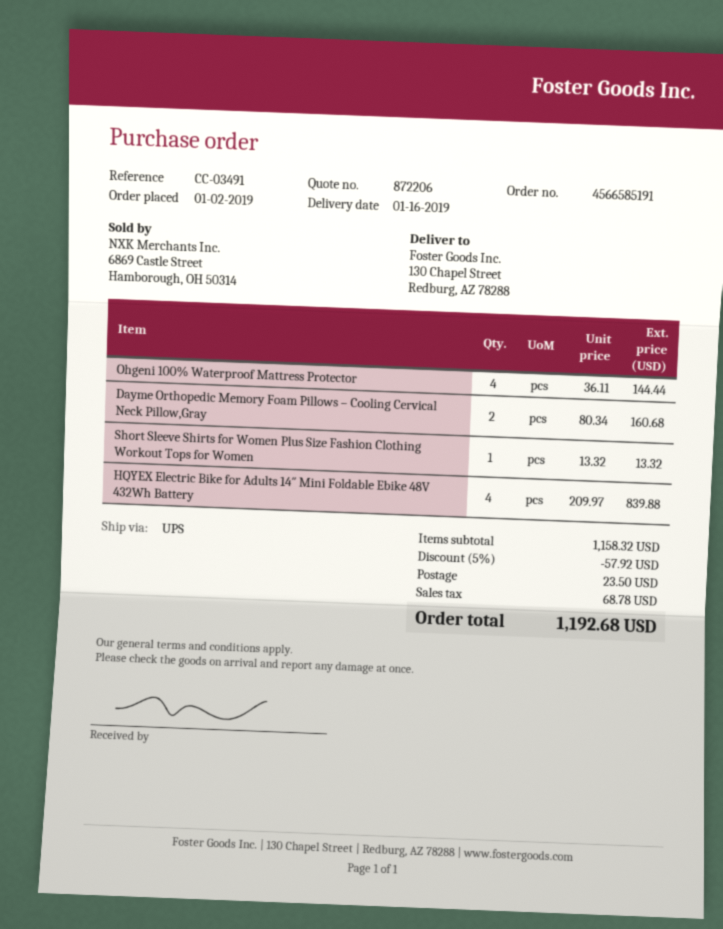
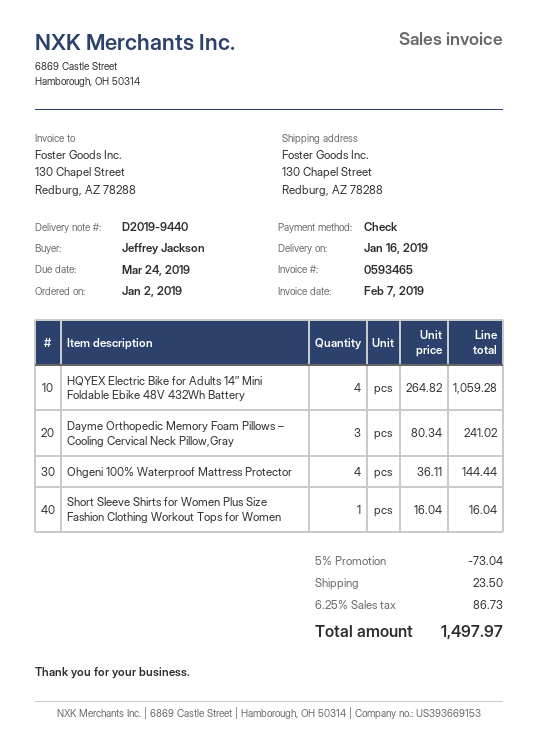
Dayme Orthopedic Memory Foam Pillows – Cooling Cervical Neck Pillow,Gray: 2 x 80.34 = 160.68 -> 3 x 80.34 = 241.02
Short Sleeve Shirts for Women Plus Size Fashion Clothing Workout Tops for Women: 1 x 13.32 = 13.32 -> 1 x 16.04 = 16.04
HQYEX Electric Bike for Adults 14″ Mini Foldable Ebike 48V 432Wh Battery: 4 x 209.97 = 839.88 -> 4 x 264.82 = 1059.28
discount: 5% = 57.92 -> 5% = 73.04
tax: 68.78 -> 86.73
total: 1192.68 -> 1497.97

